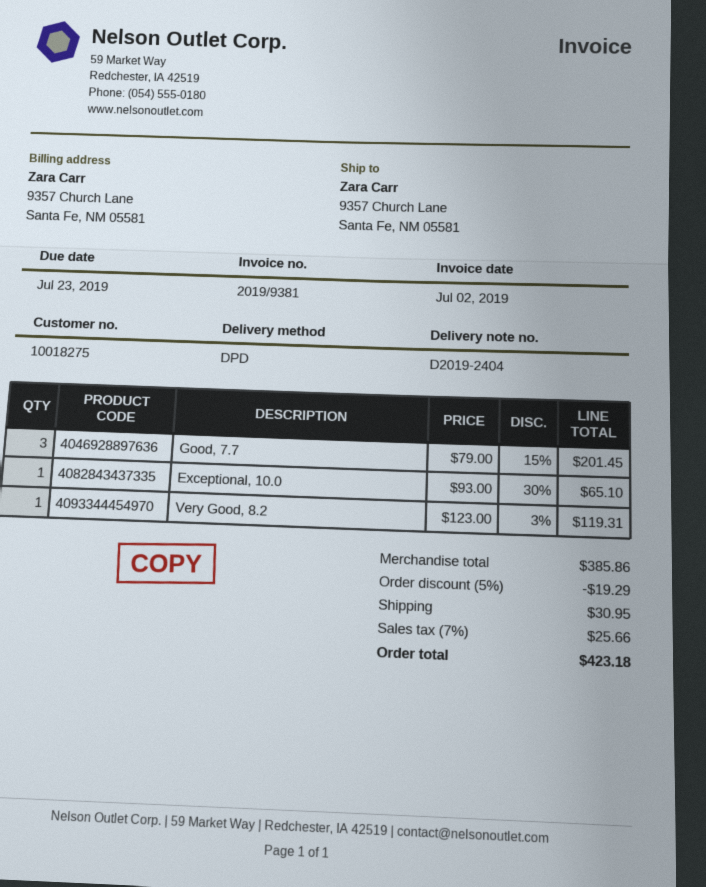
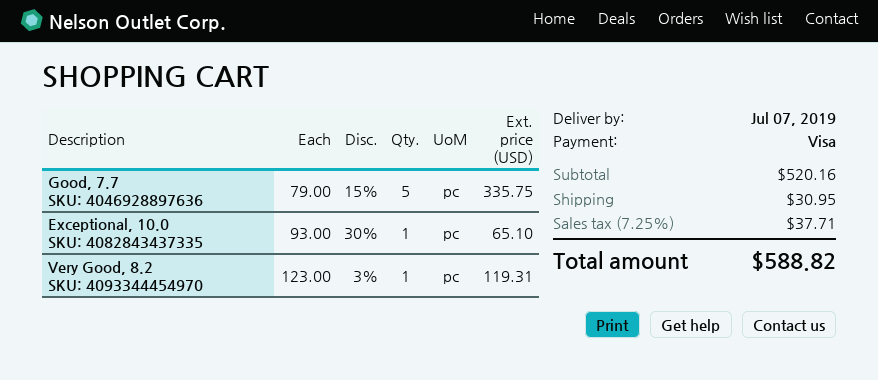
Good, 7.7: 3 x 79.00 - 15% = 201.45 -> 5 x 79.00 - 15% = 335.75
subtotal: 385.86 -> 520.16
discount: 5% = 19.29 -> none
tax: 7% = 25.66 -> 7.25% = 37.71
total: 423.18 -> 588.82

